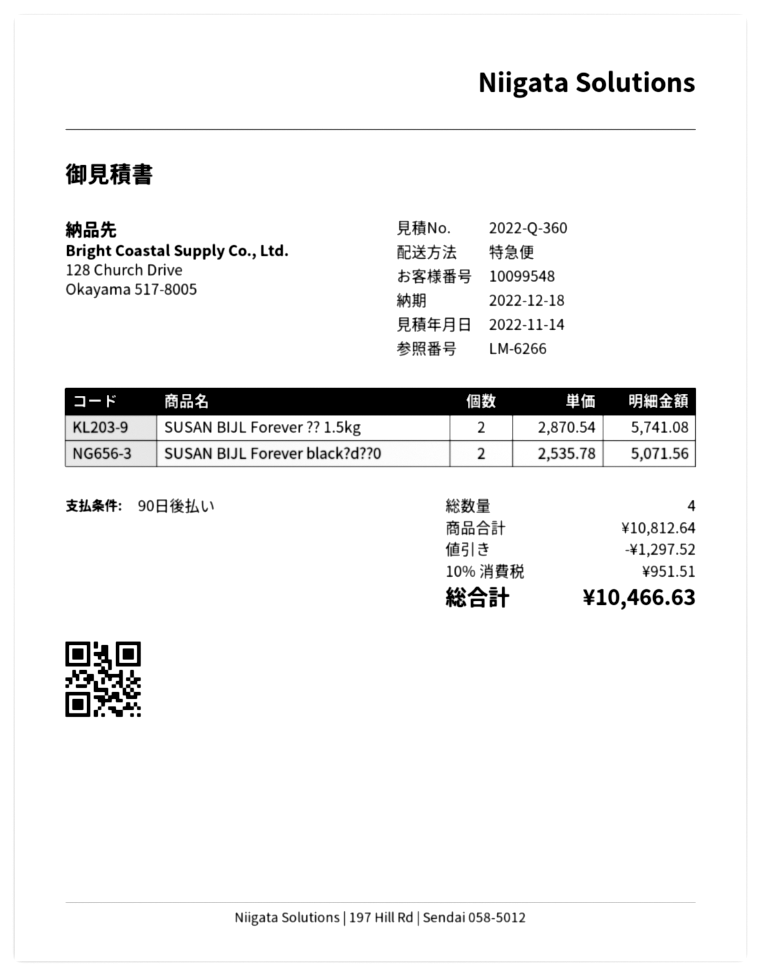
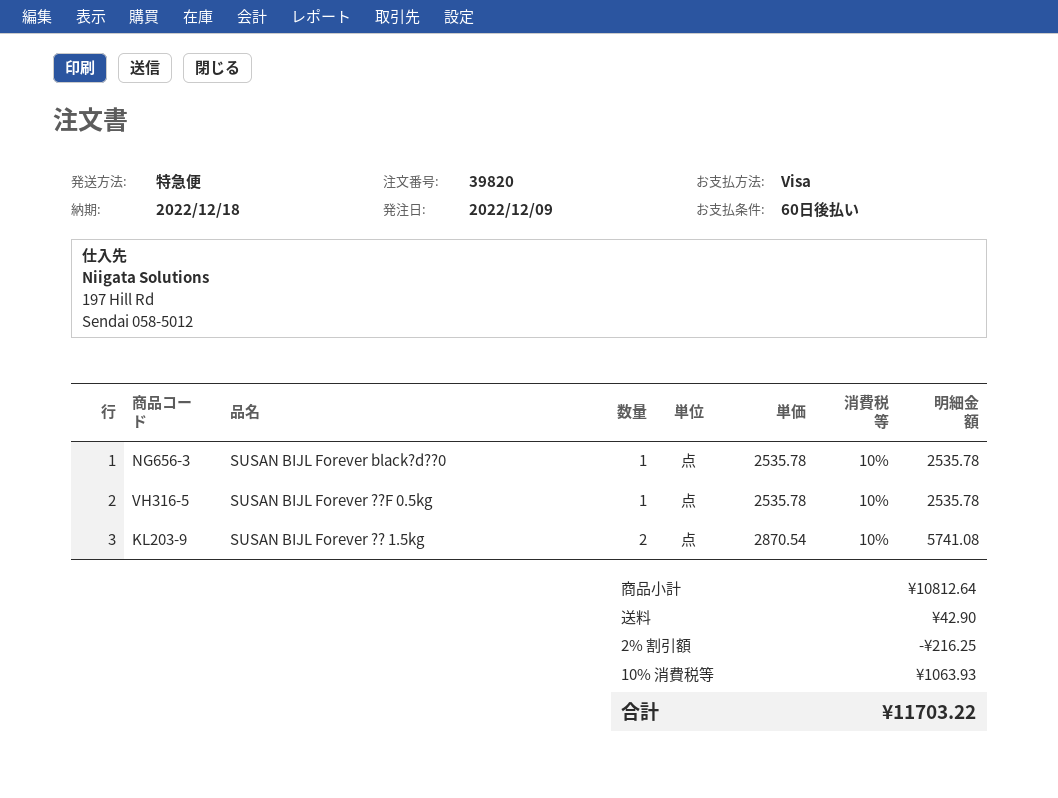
payment terms: 90 days -> 60 days
SUSAN BIJL Forever black?d??0: 2 x 2535.78 = 5071.56 -> 1 x 2535.78 = 2535.78
SUSAN BIJL Forever ??F 0.5kg: none -> 1 x 2535.78 = 2535.78
discount: 1297.52 -> 216.25
shipping: none -> 42.90
tax: 10% = 951.51 -> 10% = 1063.93
total: 10466.63 -> 11703.22

